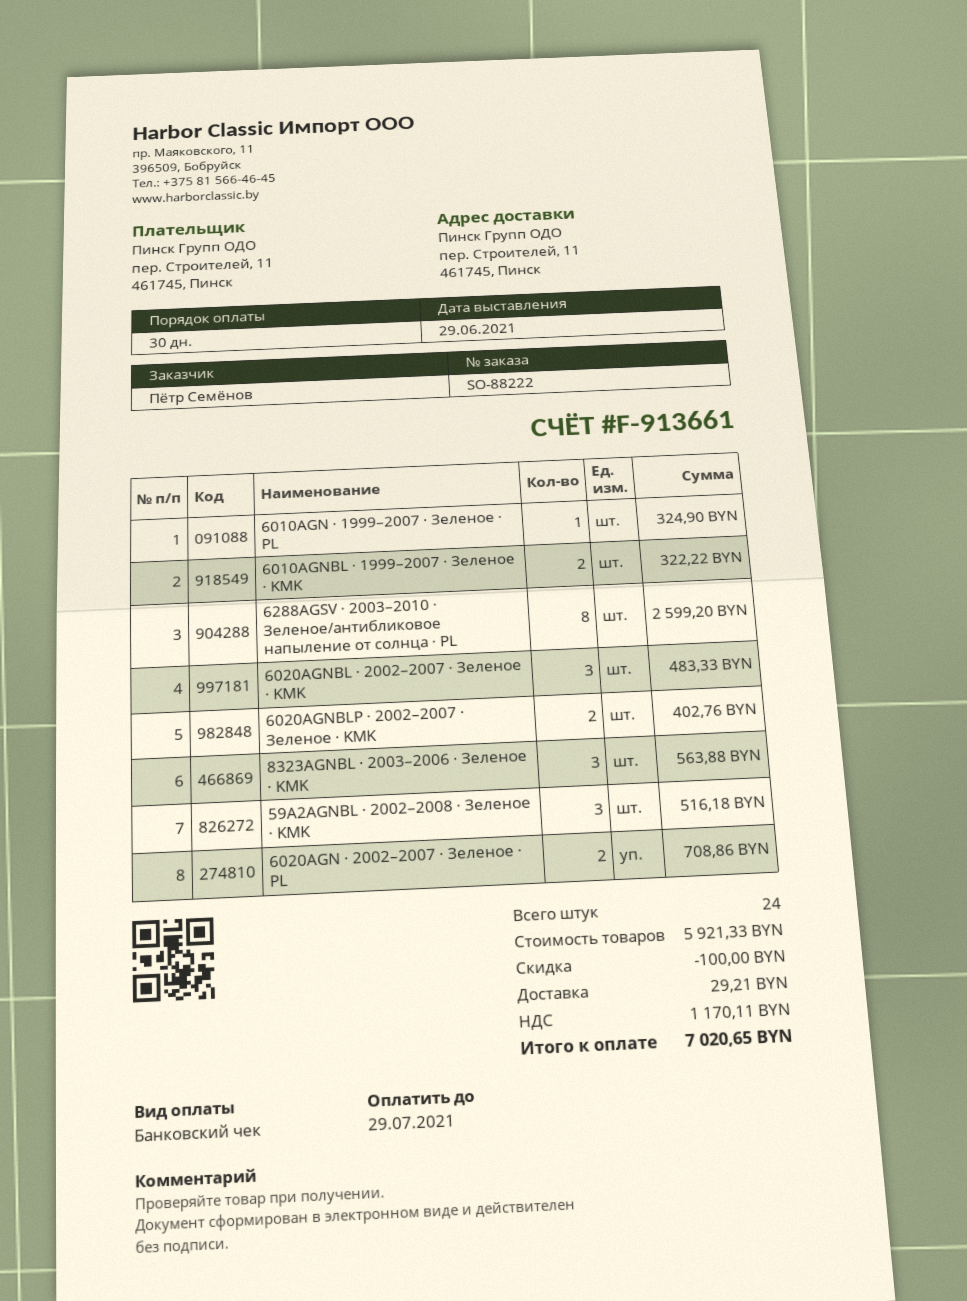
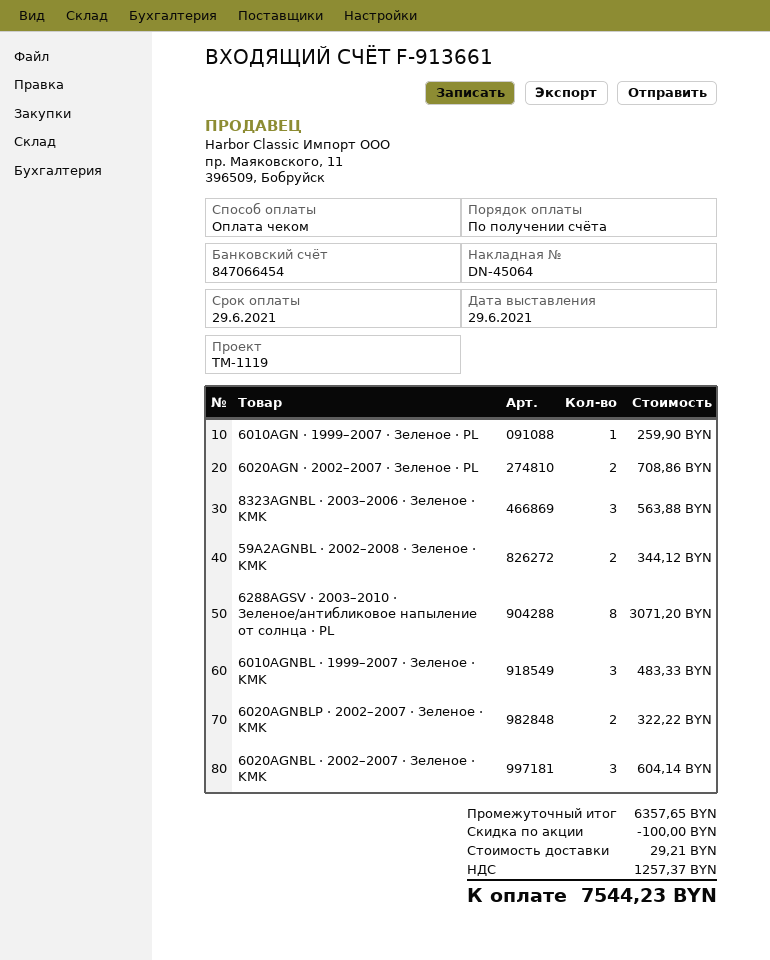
payment terms: 30 days -> on receipt
due date: 2021-07-29 -> 2021-06-29
6010AGN · 1999–2007 · Зеленое · PL: 1 for 324.90 -> 1 for 259.90
6010AGNBL · 1999–2007 · Зеленое · KMK: 2 for 322.22 -> 3 for 483.33
6288AGSV · 2003–2010 · Зеленое/антибликовое напыление от солнца · PL: 8 for 2599.20 -> 8 for 3071.20
6020AGNBL · 2002–2007 · Зеленое · KMK: 3 for 483.33 -> 3 for 604.14
6020AGNBLP · 2002–2007 · Зеленое · KMK: 2 for 402.76 -> 2 for 322.22
59A2AGNBL · 2002–2008 · Зеленое · KMK: 3 for 516.18 -> 2 for 344.12
subtotal: 5921.33 -> 6357.65
tax: 1170.11 -> 1257.37
total: 7020.65 -> 7544.23

